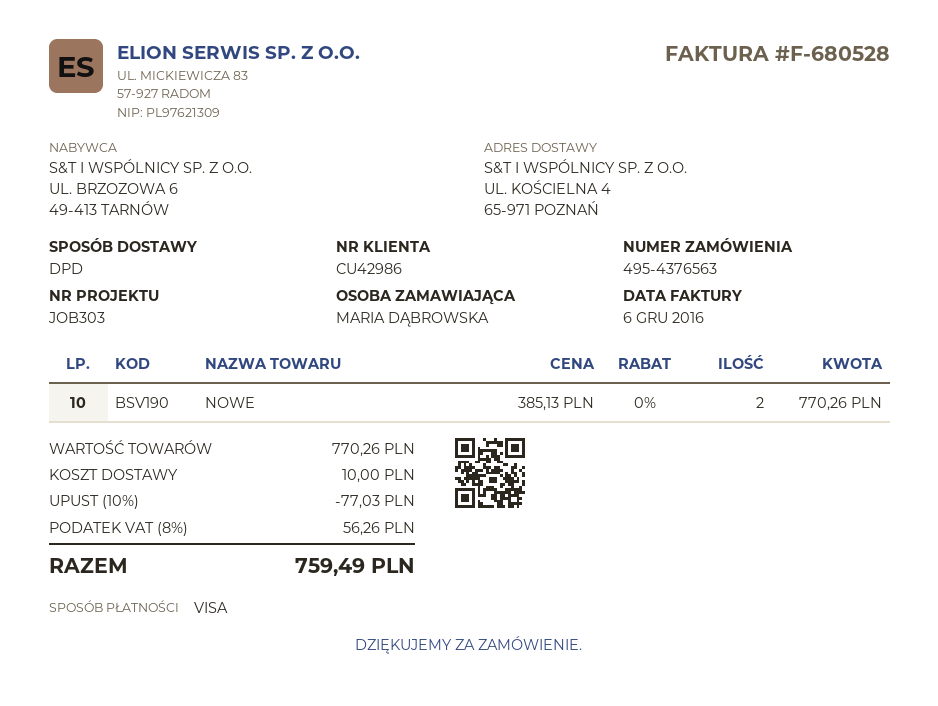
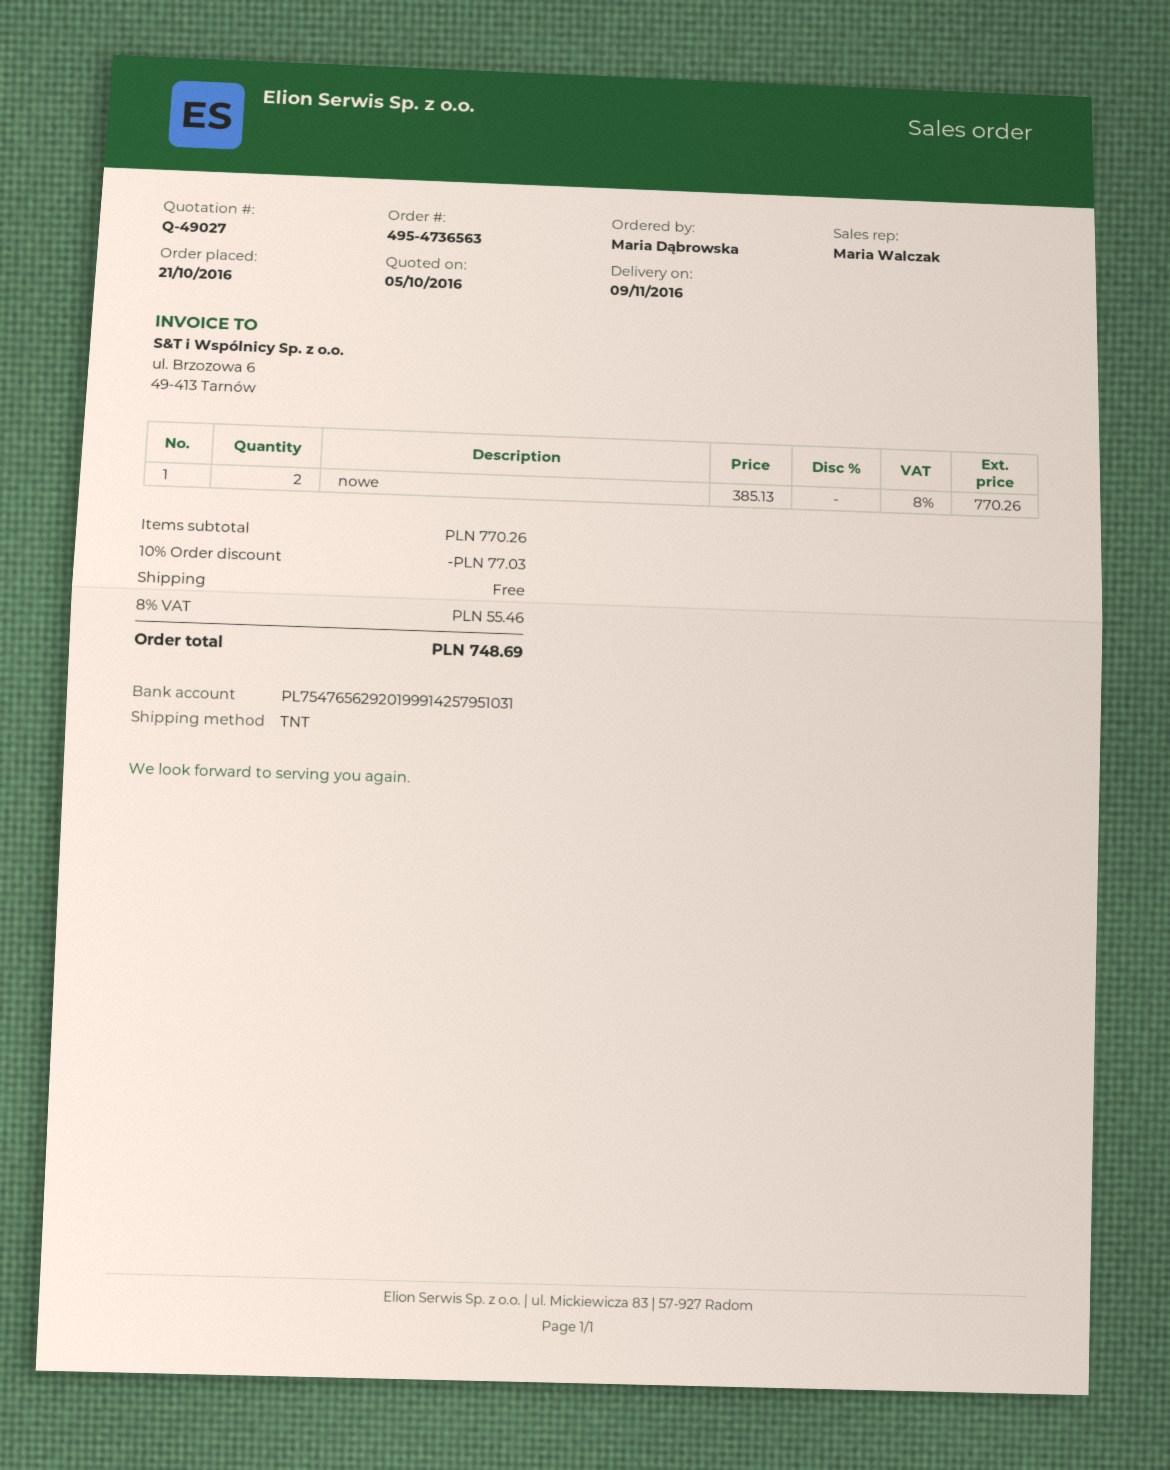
order number: 495-4376563 -> 495-4736563
shipping method: DPD -> TNT
shipping: 10.00 -> 0.00
tax: 8% = 56.26 -> 8% = 55.46
total: 759.49 -> 748.69

